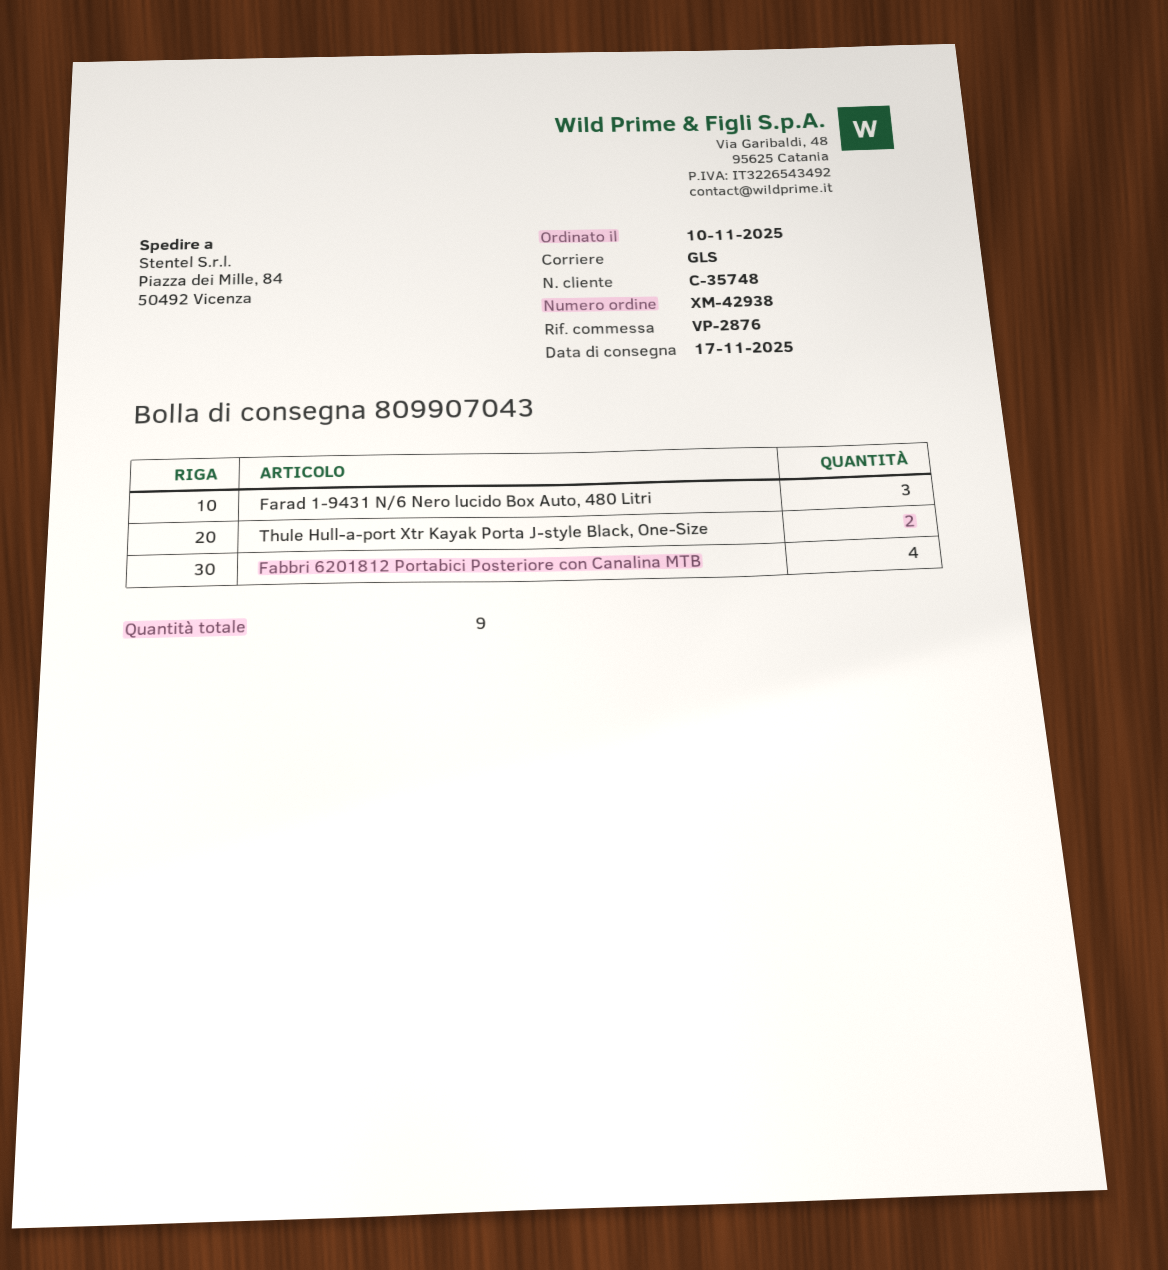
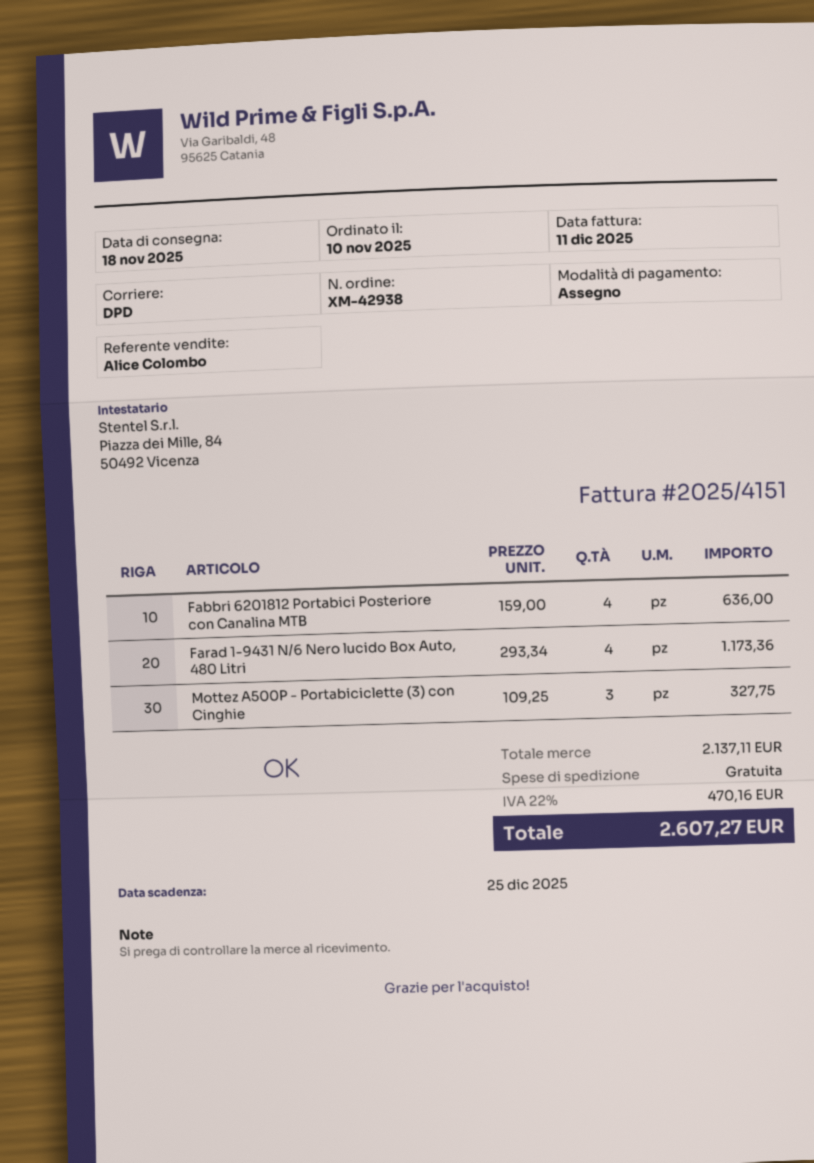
delivery date: 2025-11-17 -> 2025-11-18
shipping method: GLS -> DPD
Farad 1-9431 N/6 Nero lucido Box Auto, 480 Litri: 3 -> 4
Thule Hull-a-port Xtr Kayak Porta J-style Black, One-Size: 2 -> none
Mottez A500P - Portabiciclette (3) con Cinghie: none -> 3

